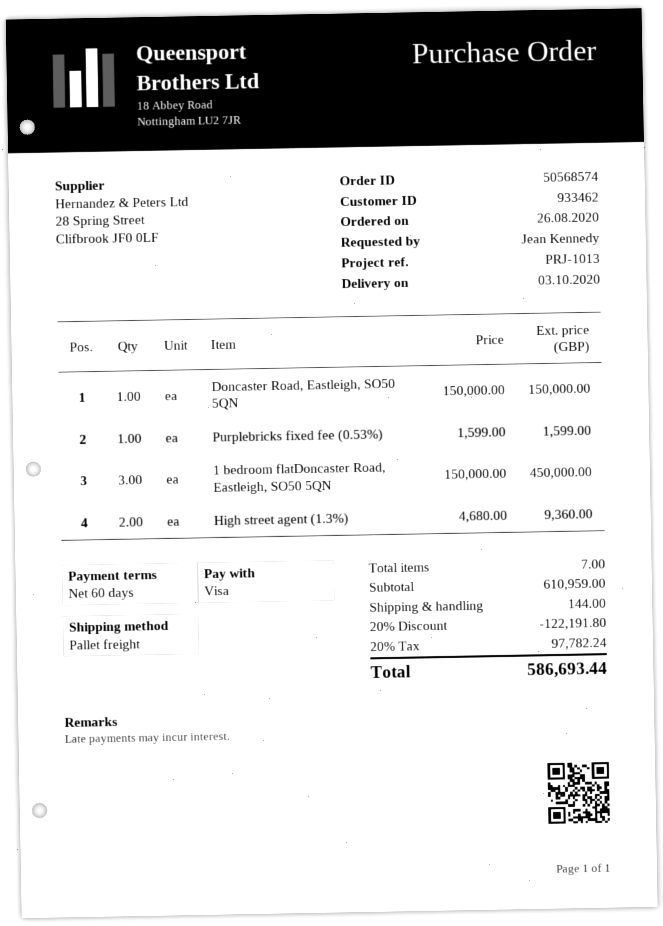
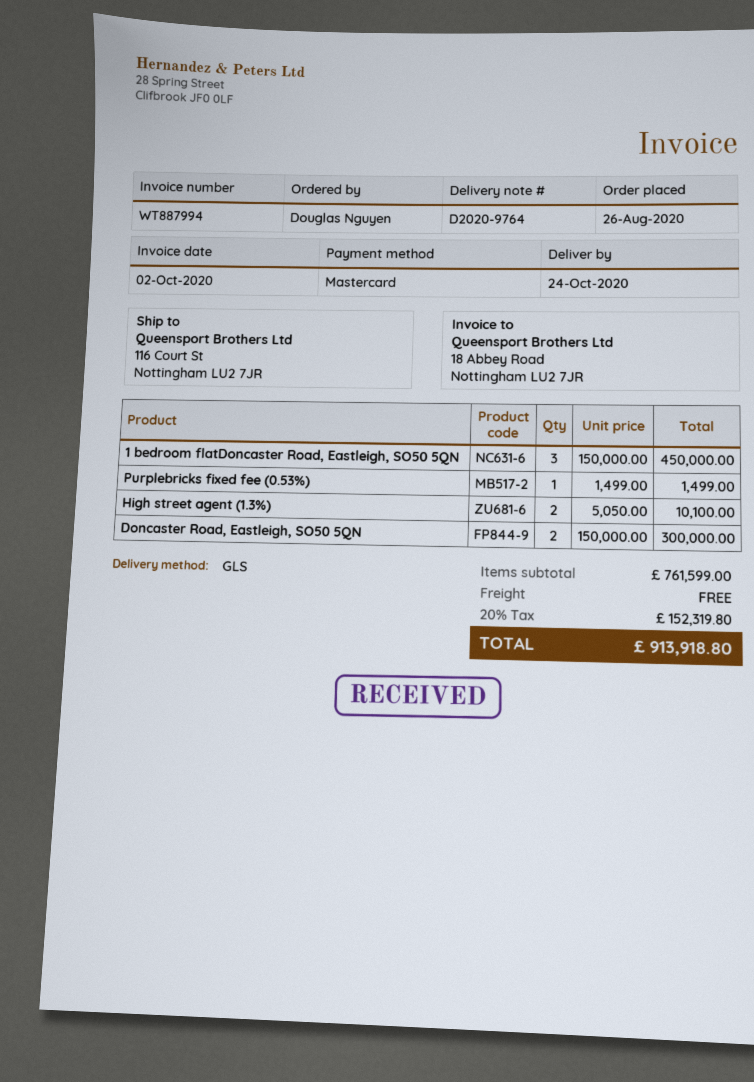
delivery date: 2020-10-03 -> 2020-10-24
ordered by: Jean Kennedy -> Douglas Nguyen
payment method: Visa -> Mastercard
shipping method: pallet freight -> GLS
Doncaster Road, Eastleigh, SO50 5QN: 1 x 150000.00 = 150000.00 -> 2 x 150000.00 = 300000.00
Purplebricks fixed fee (0.53%): 1 x 1599.00 = 1599.00 -> 1 x 1499.00 = 1499.00
High street agent (1.3%): 2 x 4680.00 = 9360.00 -> 2 x 5050.00 = 10100.00
subtotal: 610959.00 -> 761599.00
discount: 20% = 122191.80 -> none
shipping: 144.00 -> 0.00
tax: 20% = 97782.24 -> 20% = 152319.80
total: 586693.44 -> 913918.80

